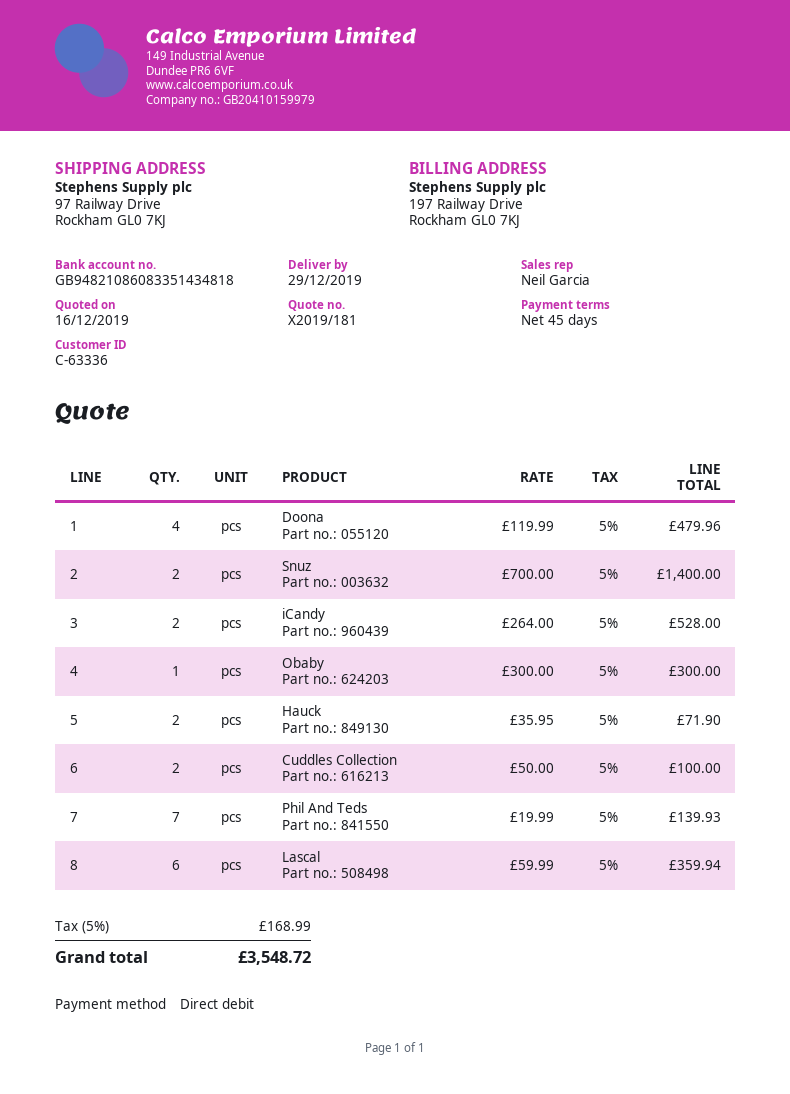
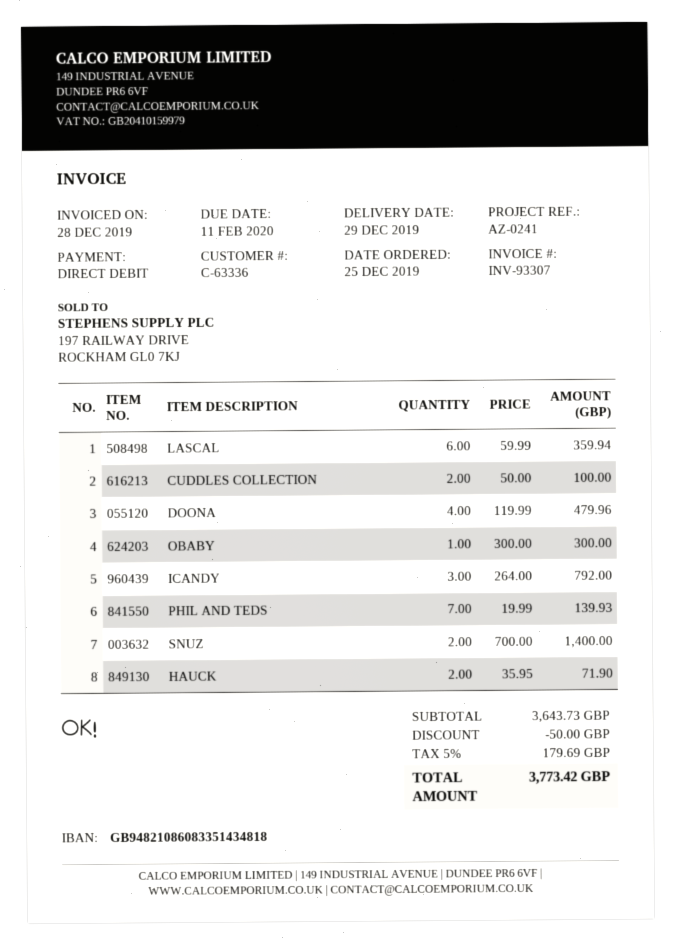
iCandy: 2 x 264.00 = 528.00 -> 3 x 264.00 = 792.00
discount: none -> 50.00
tax: 5% = 168.99 -> 5% = 179.69
total: 3548.72 -> 3773.42

